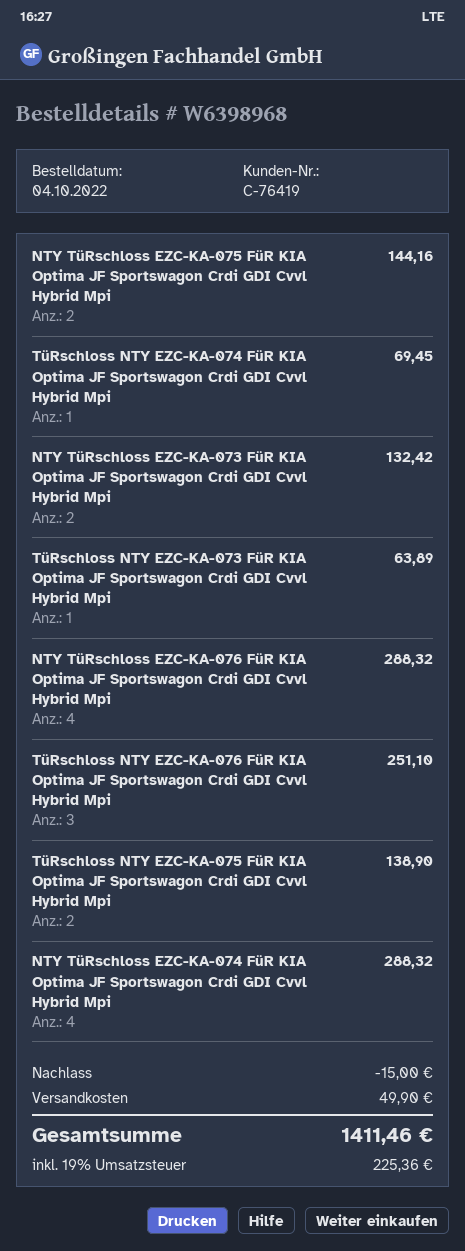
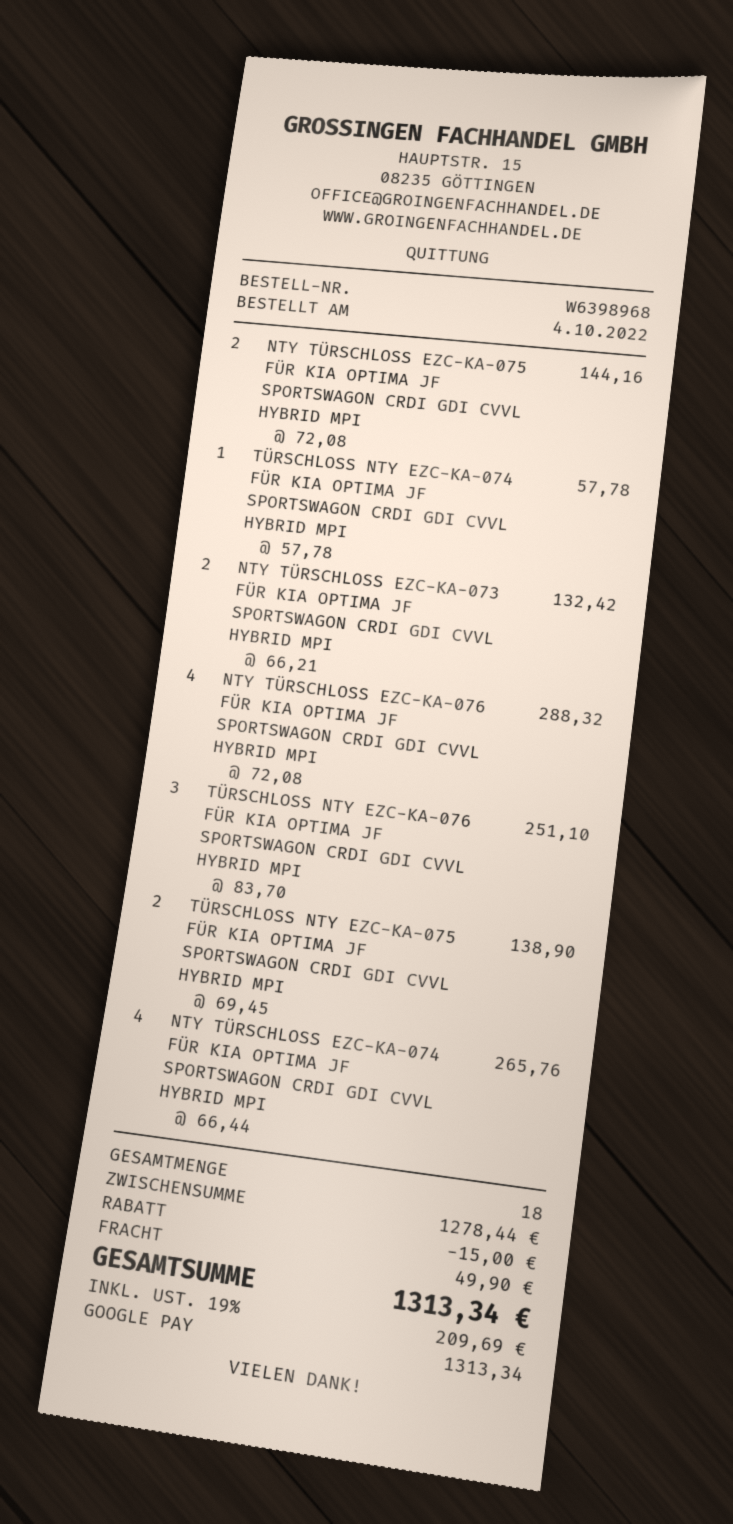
TüRschloss NTY EZC-KA-074 FüR KIA Optima JF Sportswagon Crdi GDI Cvvl Hybrid Mpi: 1 for 69.45 -> 1 for 57.78
TüRschloss NTY EZC-KA-073 FüR KIA Optima JF Sportswagon Crdi GDI Cvvl Hybrid Mpi: 1 for 63.89 -> none
NTY TüRschloss EZC-KA-074 FüR KIA Optima JF Sportswagon Crdi GDI Cvvl Hybrid Mpi: 4 for 288.32 -> 4 for 265.76
tax: 19% = 225.36 -> 19% = 209.69
total: 1411.46 -> 1313.34

